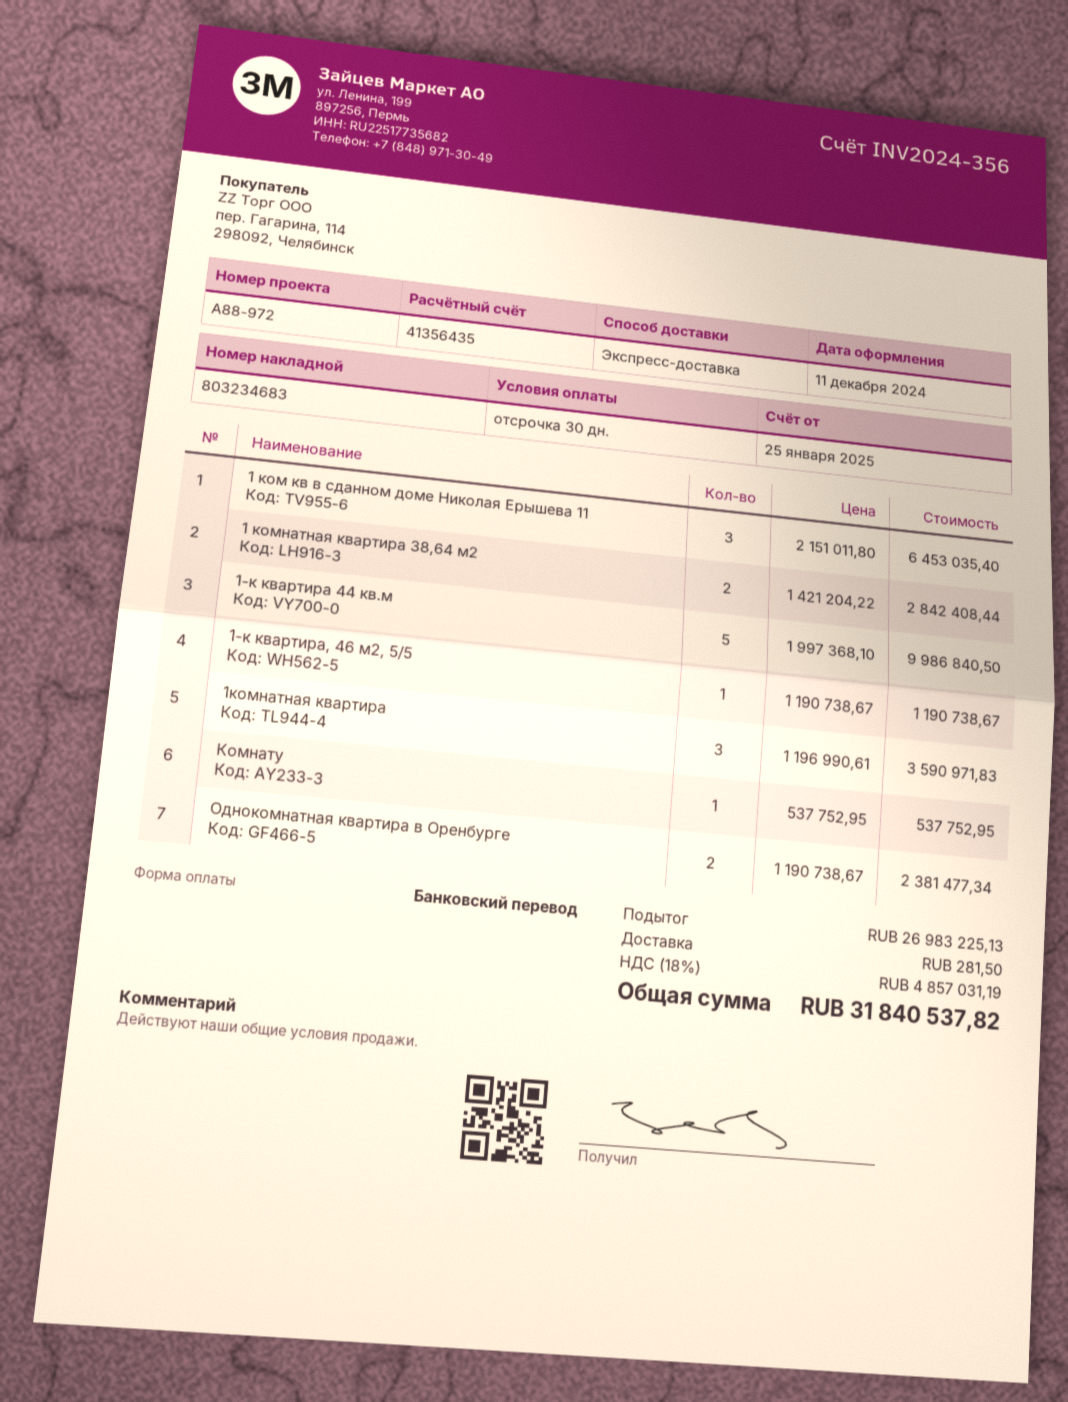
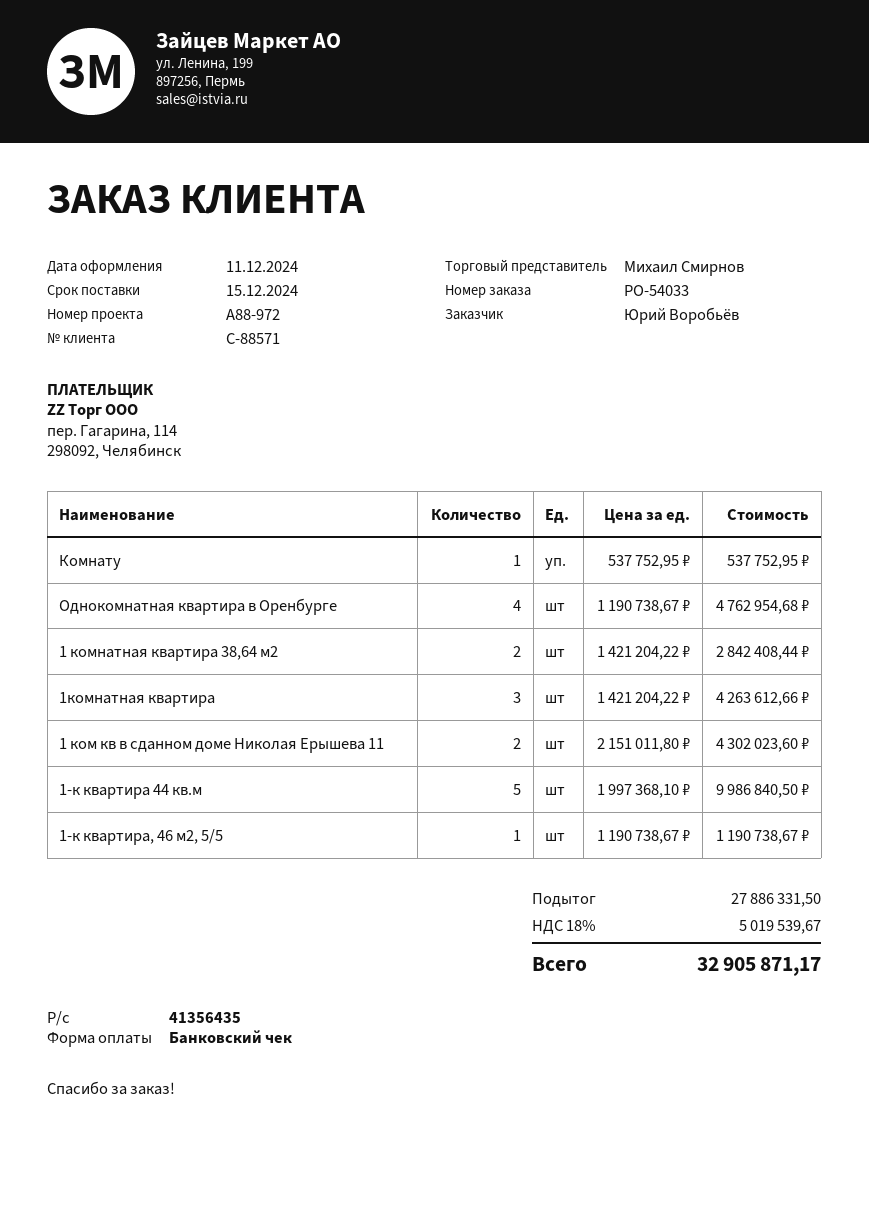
payment method: bank transfer -> cheque
1 ком кв в сданном доме Николая Ерышева 11: 3 x 2151011.80 = 6453035.40 -> 2 x 2151011.80 = 4302023.60
1комнатная квартира: 3 x 1196990.61 = 3590971.83 -> 3 x 1421204.22 = 4263612.66
Однокомнатная квартира в Оренбурге: 2 x 1190738.67 = 2381477.34 -> 4 x 1190738.67 = 4762954.68
subtotal: 26983225.13 -> 27886331.50
shipping: 281.50 -> none
tax: 18% = 4857031.19 -> 18% = 5019539.67
total: 31840537.82 -> 32905871.17

